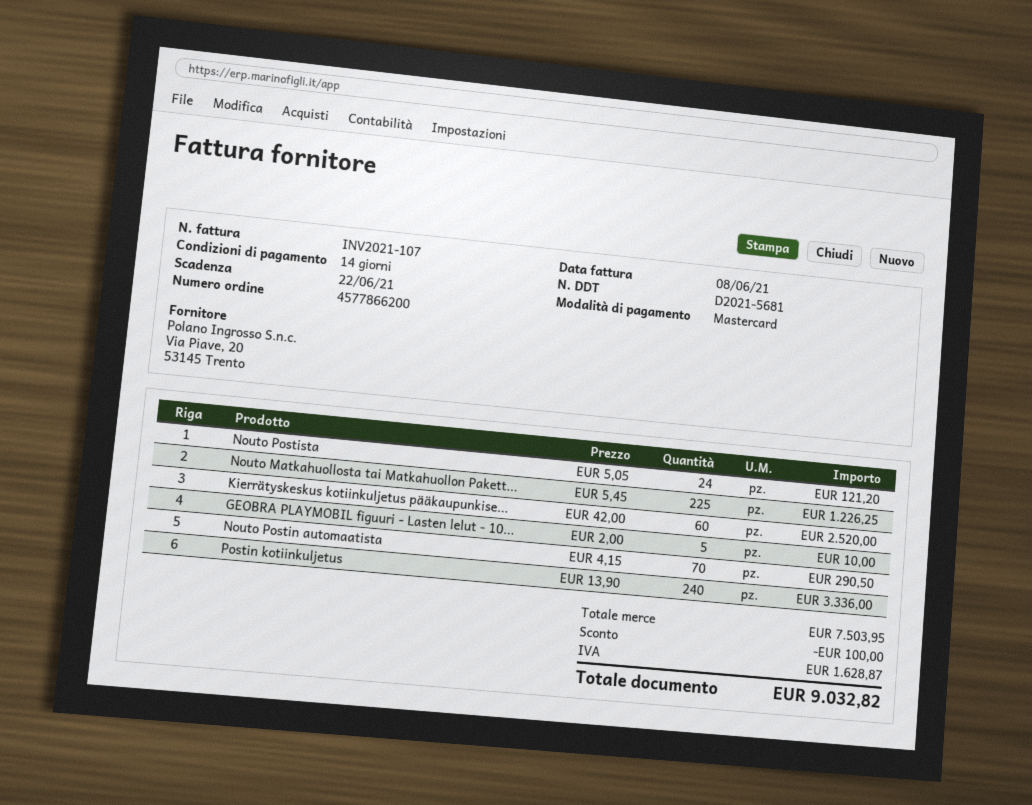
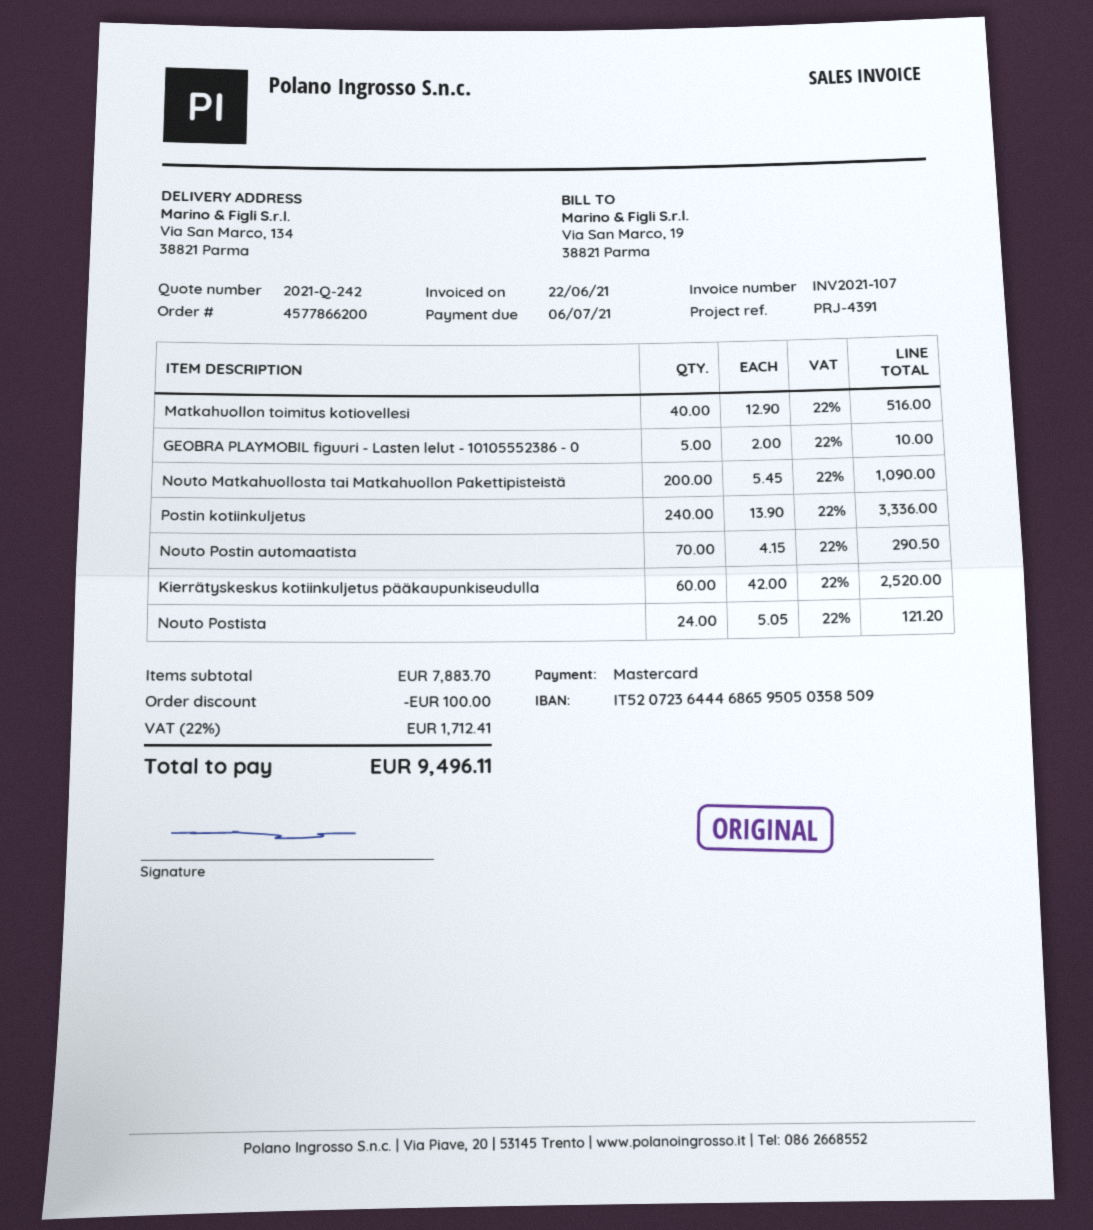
invoice date: 2021-06-08 -> 2021-06-22
due date: 2021-06-22 -> 2021-07-06
Nouto Matkahuollosta tai Matkahuollon Pakett...: 225 x 5.45 = 1226.25 -> 200 x 5.45 = 1090.00
Matkahuollon toimitus kotiovellesi: none -> 40 x 12.90 = 516.00
subtotal: 7503.95 -> 7883.70
tax: 1628.87 -> 1712.41
total: 9032.82 -> 9496.11

